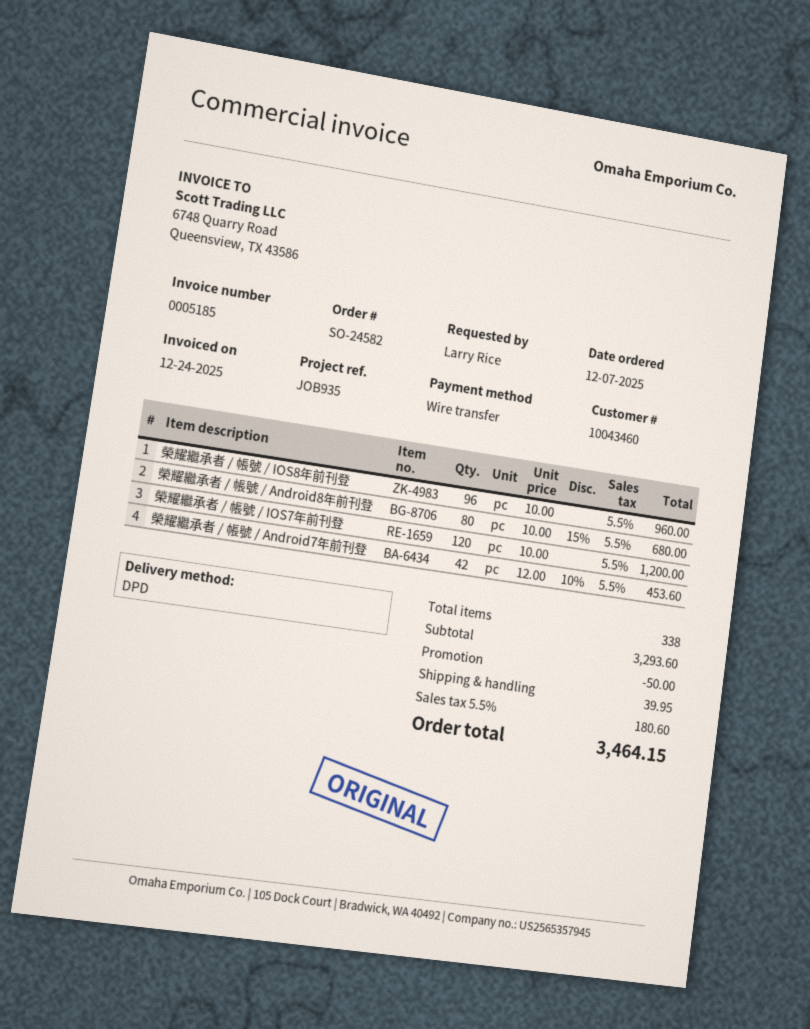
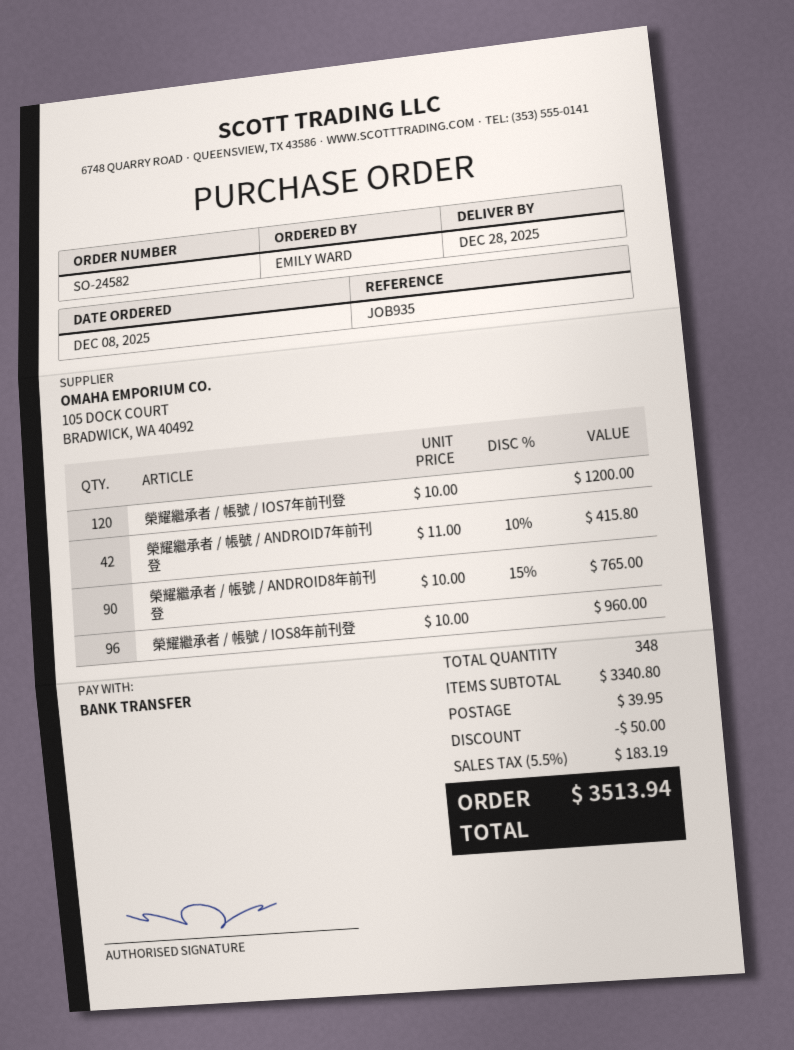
order date: 2025-12-07 -> 2025-12-08
ordered by: Larry Rice -> EMILY WARD
榮耀繼承者 / 帳號 / Android8年前刊登: 80 x 10.00 - 15% = 680.00 -> 90 x 10.00 - 15% = 765.00
榮耀繼承者 / 帳號 / Android7年前刊登: 42 x 12.00 - 10% = 453.60 -> 42 x 11.00 - 10% = 415.80
total quantity: 338 -> 348
subtotal: 3293.60 -> 3340.80
tax: 5.5% = 180.60 -> 5.5% = 183.19
total: 3464.15 -> 3513.94

